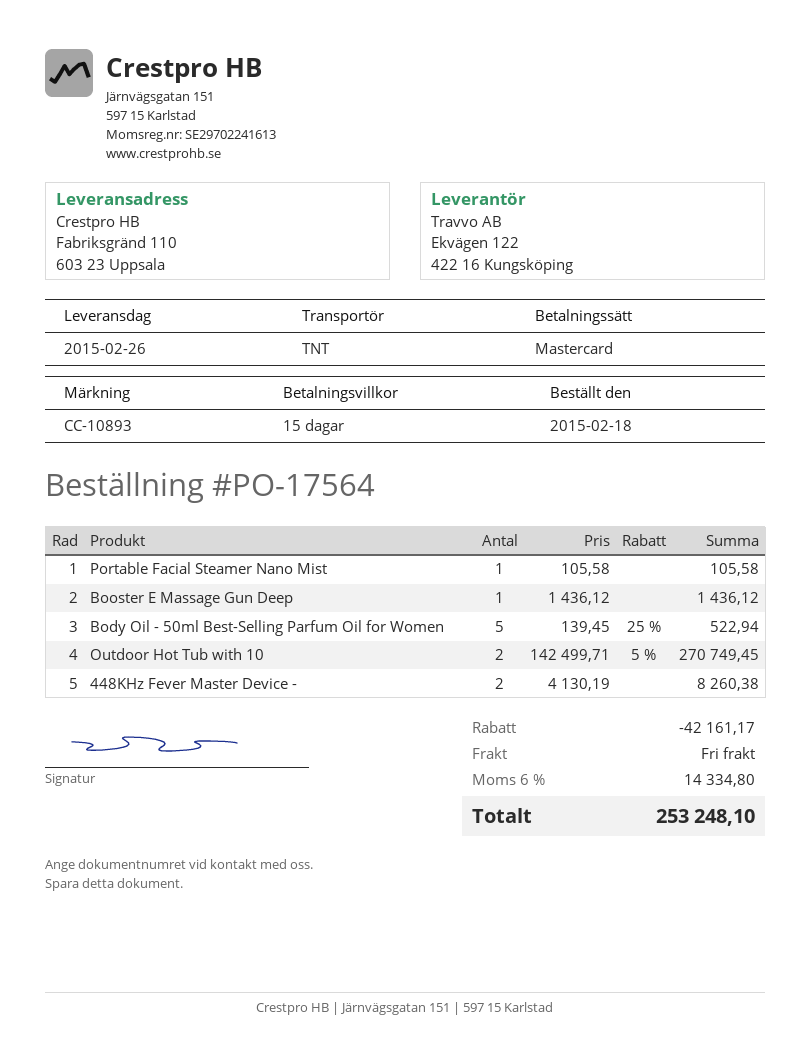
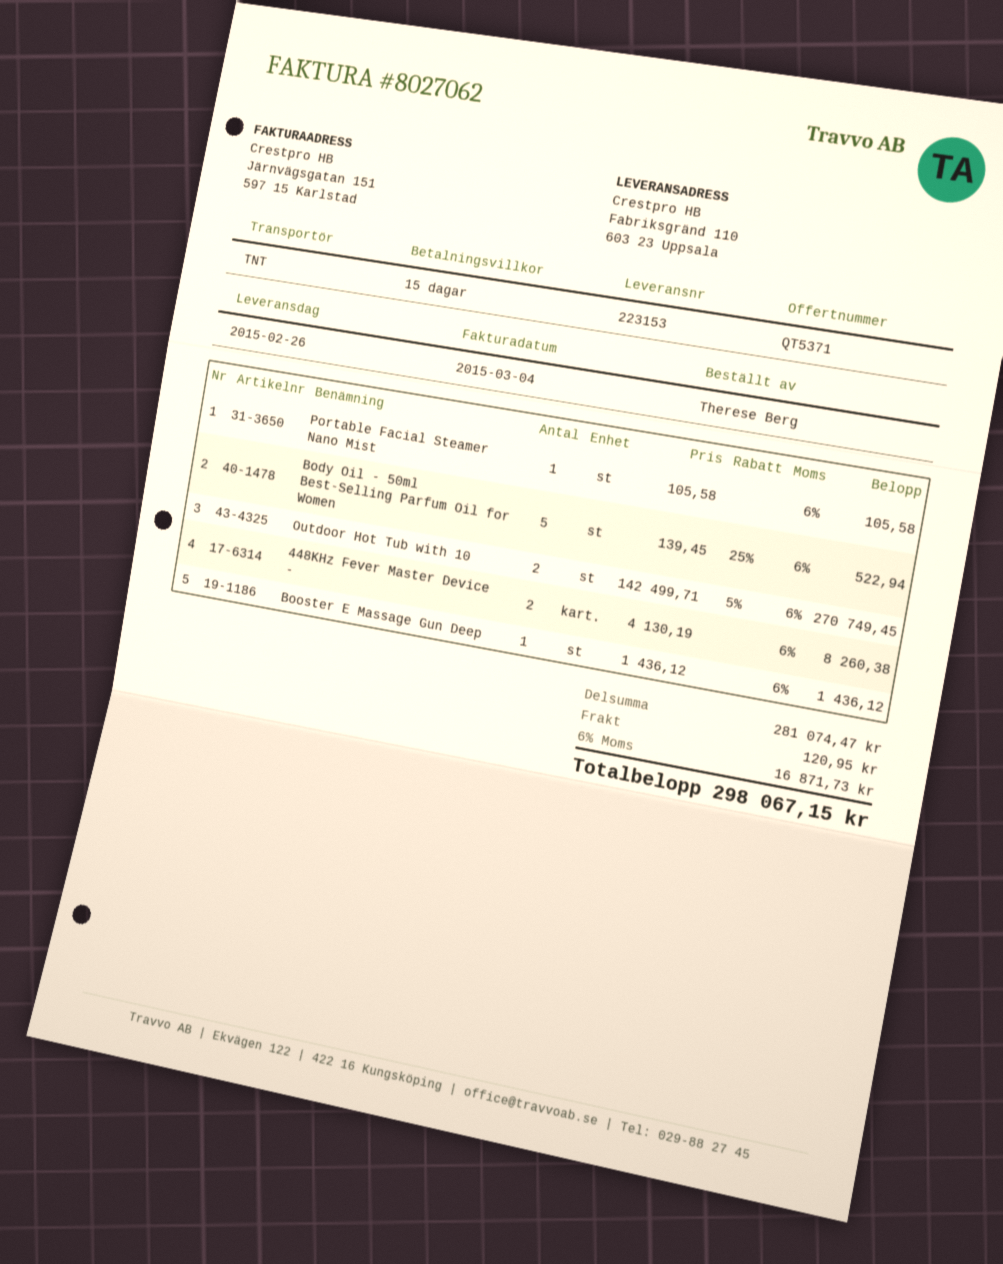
discount: 42161.17 -> none
shipping: 0.00 -> 120.95
tax: 6% = 14334.80 -> 6% = 16871.73
total: 253248.10 -> 298067.15

